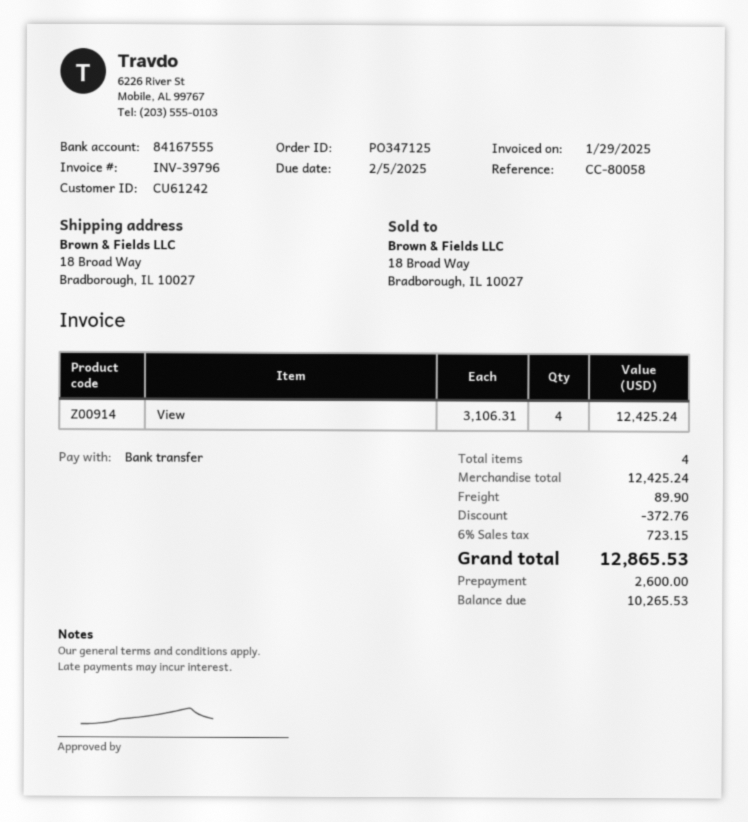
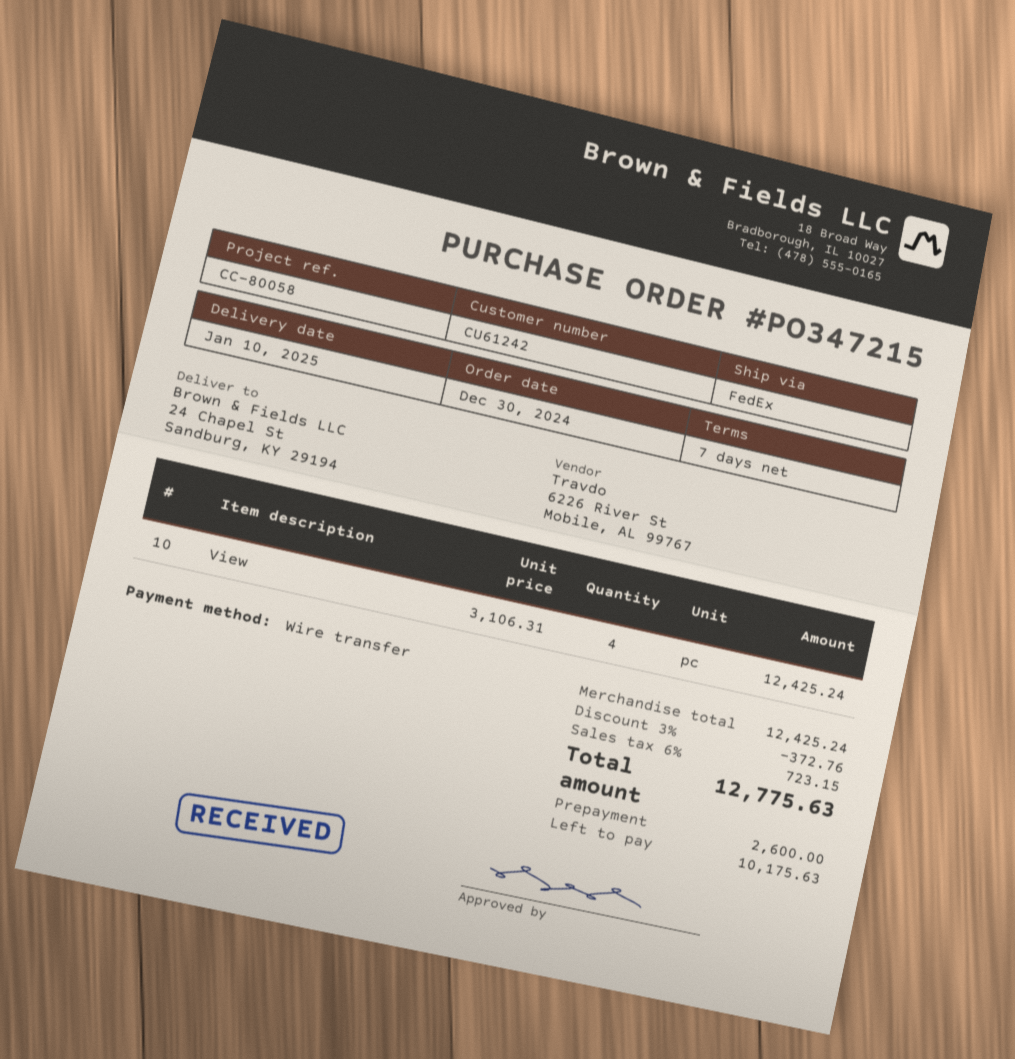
order number: PO347125 -> PO347215
ship to: 18 Broad Way, Bradborough, IL 10027 -> 24 Chapel St, Sandburg, KY 29194
shipping: 89.90 -> none
total: 12865.53 -> 12775.63
balance: 10265.53 -> 10175.63

